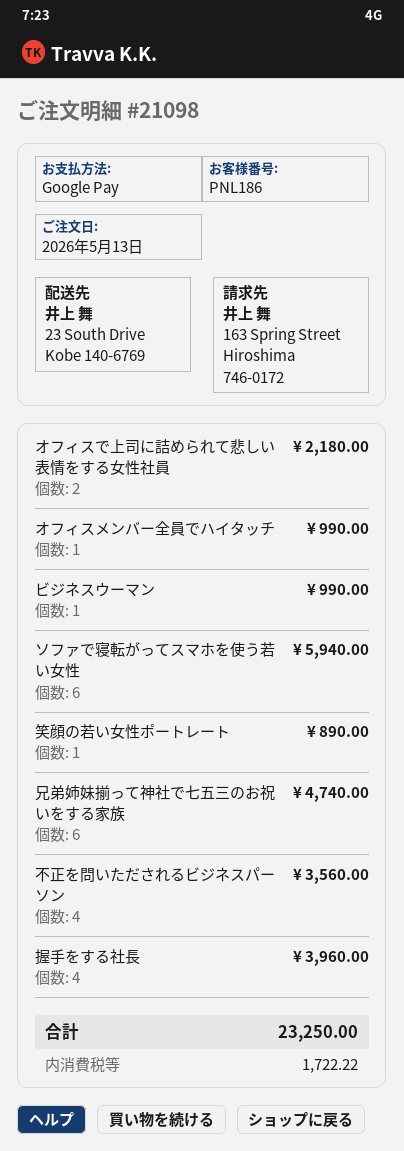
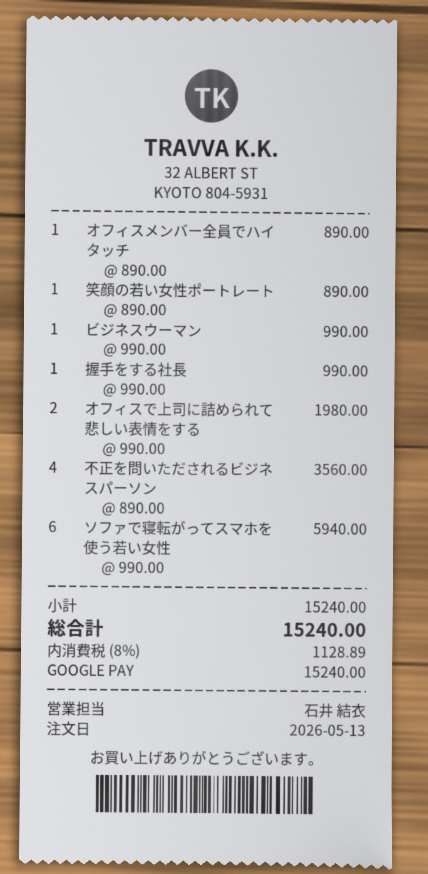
オフィスで上司に詰められて悲しい表情をする女性社員: 2 for 2180.00 -> 2 for 1980.00
オフィスメンバー全員でハイタッチ: 1 for 990.00 -> 1 for 890.00
兄弟姉妹揃って神社で七五三のお祝いをする家族: 6 for 4740.00 -> none
握手をする社長: 4 for 3960.00 -> 1 for 990.00
tax: 1722.22 -> 1128.89
total: 23250.00 -> 15240.00

